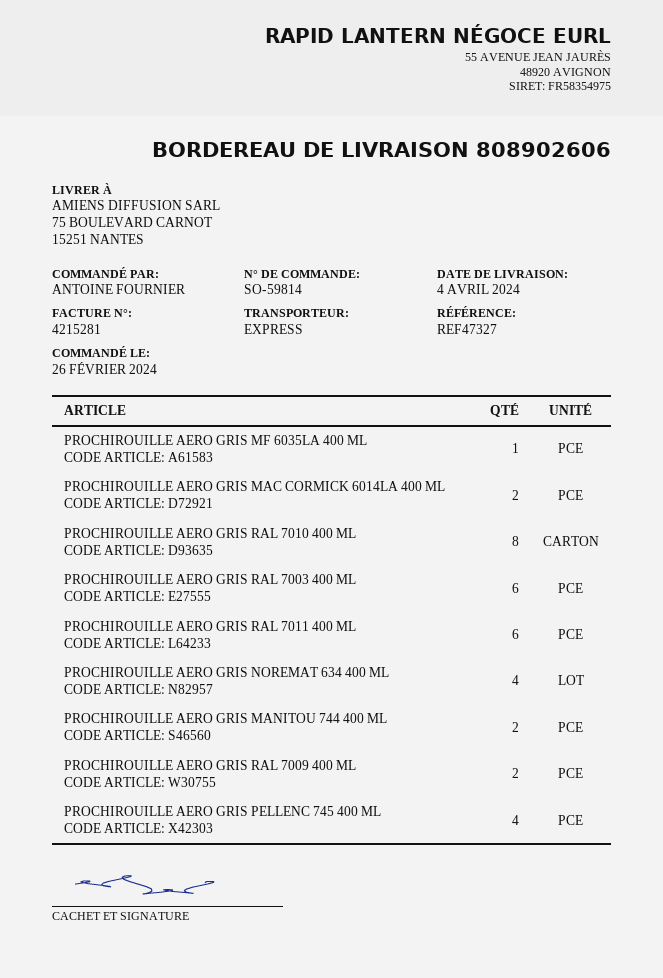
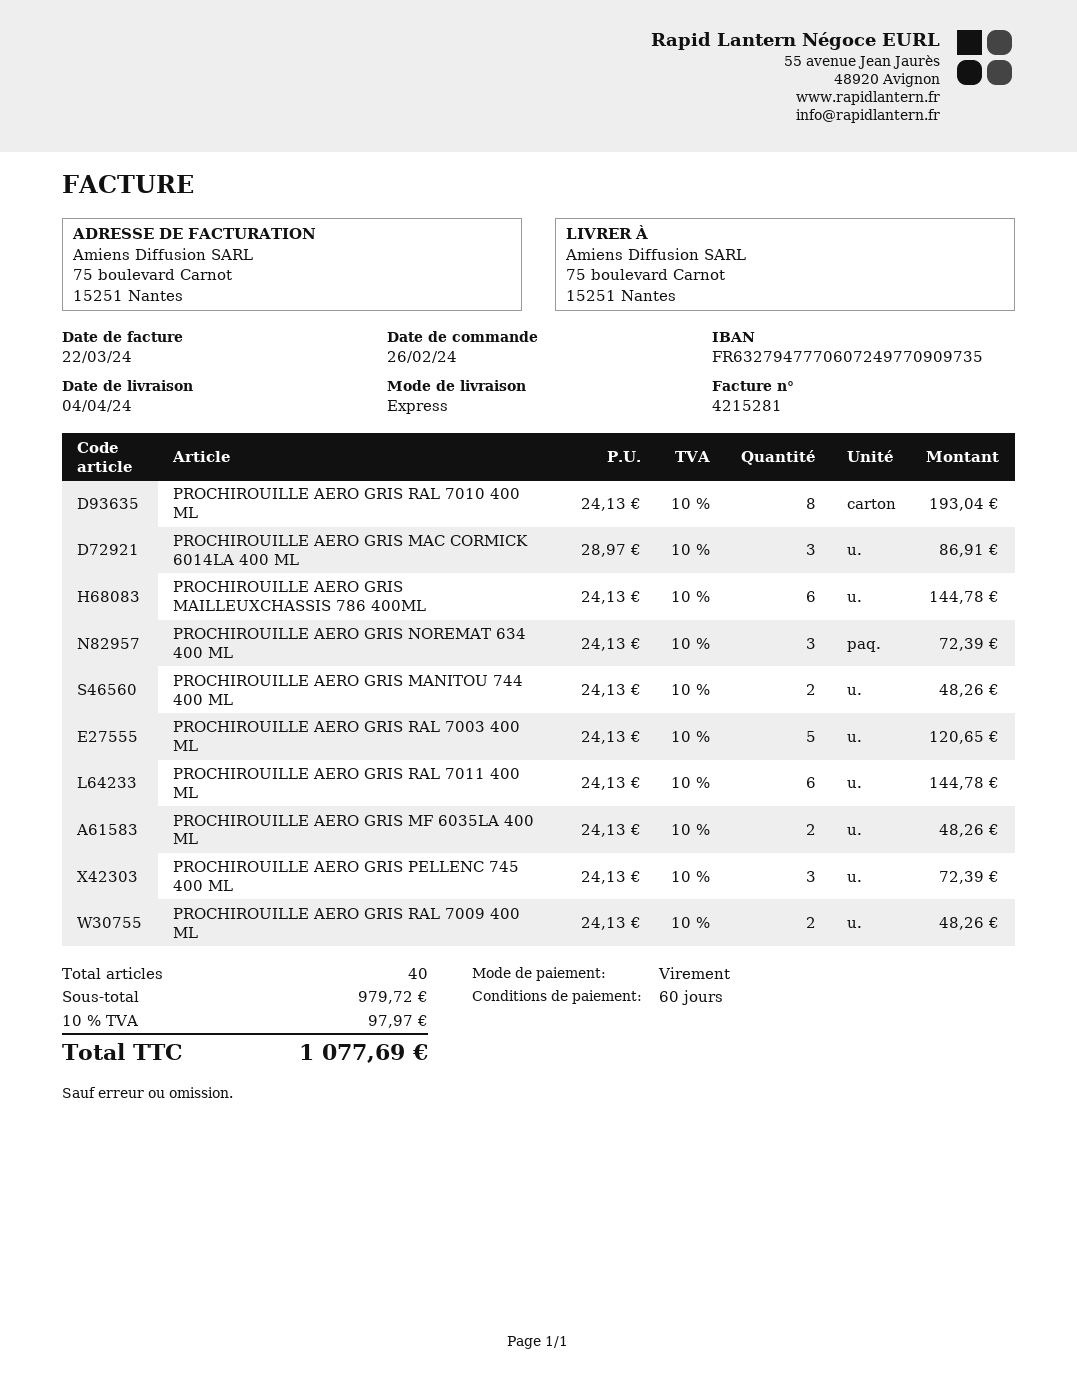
PROCHIROUILLE AERO GRIS MF 6035LA 400 ML: 1 -> 2
PROCHIROUILLE AERO GRIS MAC CORMICK 6014LA 400 ML: 2 -> 3
PROCHIROUILLE AERO GRIS RAL 7003 400 ML: 6 -> 5
PROCHIROUILLE AERO GRIS NOREMAT 634 400 ML: 4 -> 3
PROCHIROUILLE AERO GRIS PELLENC 745 400 ML: 4 -> 3
PROCHIROUILLE AERO GRIS MAILLEUXCHASSIS 786 400ML: none -> 6

